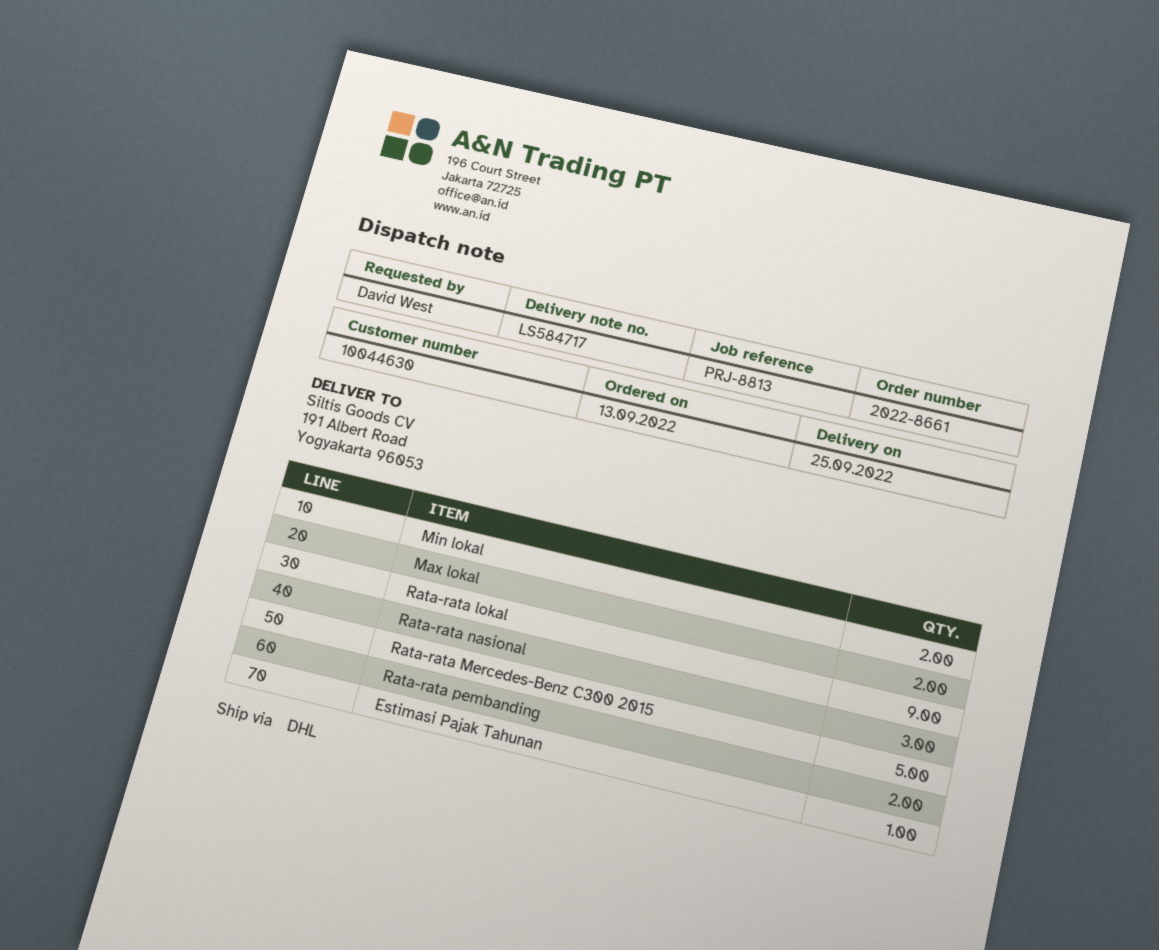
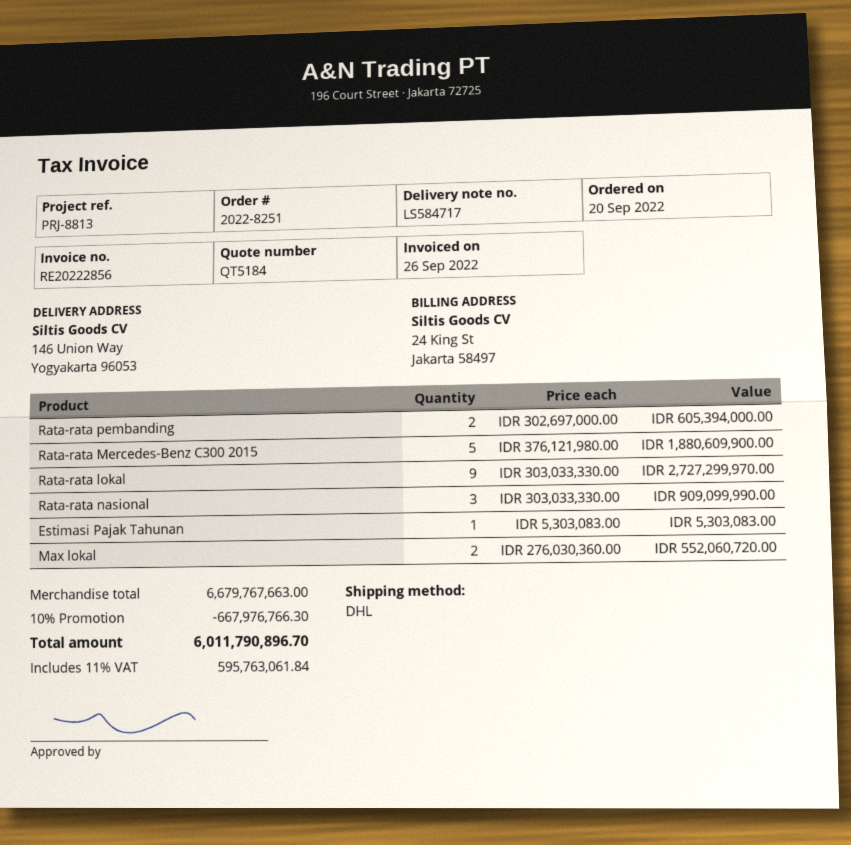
order number: 2022-8661 -> 2022-8251
order date: 2022-09-13 -> 2022-09-20
ship to: 191 Albert Road, Yogyakarta 96053 -> 146 Union Way, Yogyakarta 96053
Min lokal: 2 -> none

